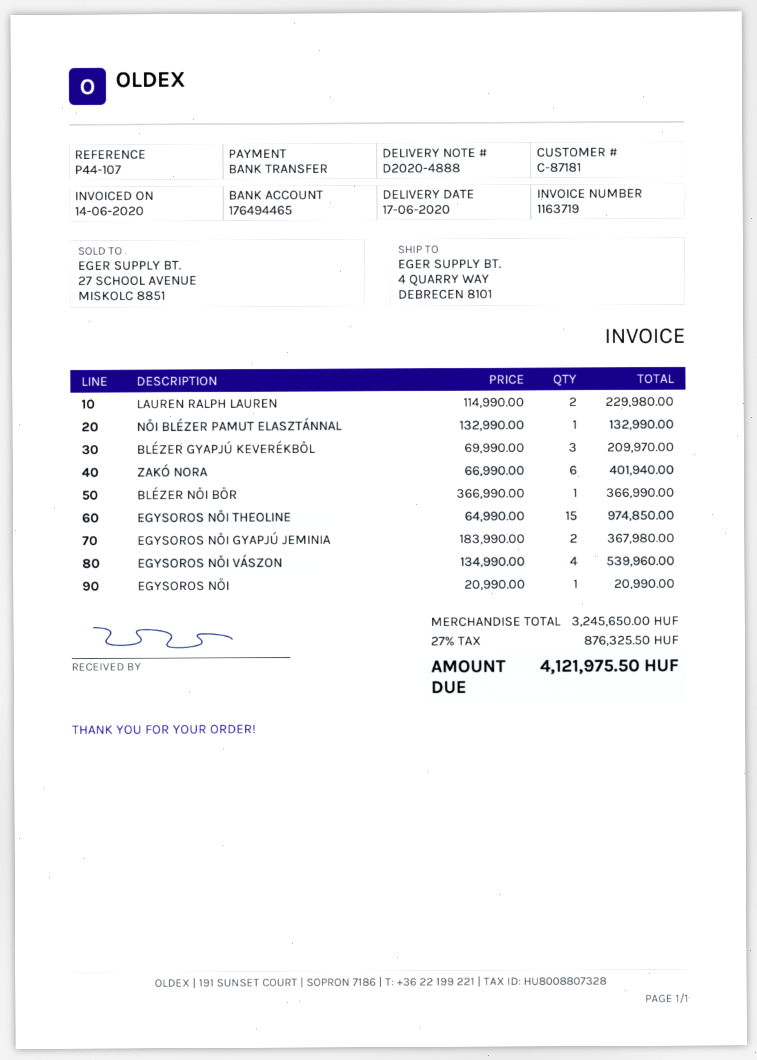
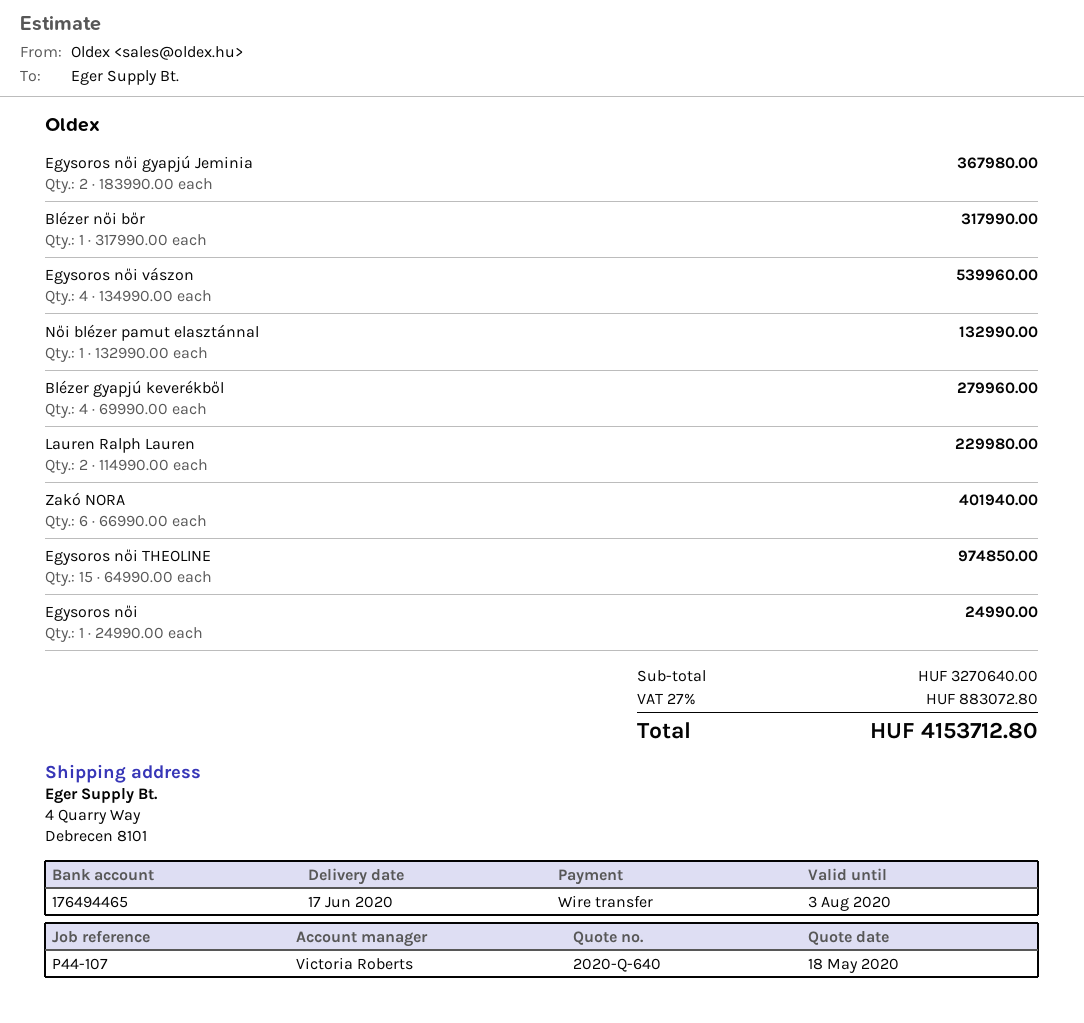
BLÉZER GYAPJÚ KEVERÉKBŐL: 3 x 69990.00 = 209970.00 -> 4 x 69990.00 = 279960.00
BLÉZER NŐI BŐR: 1 x 366990.00 = 366990.00 -> 1 x 317990.00 = 317990.00
EGYSOROS NŐI: 1 x 20990.00 = 20990.00 -> 1 x 24990.00 = 24990.00
subtotal: 3245650.00 -> 3270640.00
tax: 27% = 876325.50 -> 27% = 883072.80
total: 4121975.50 -> 4153712.80

